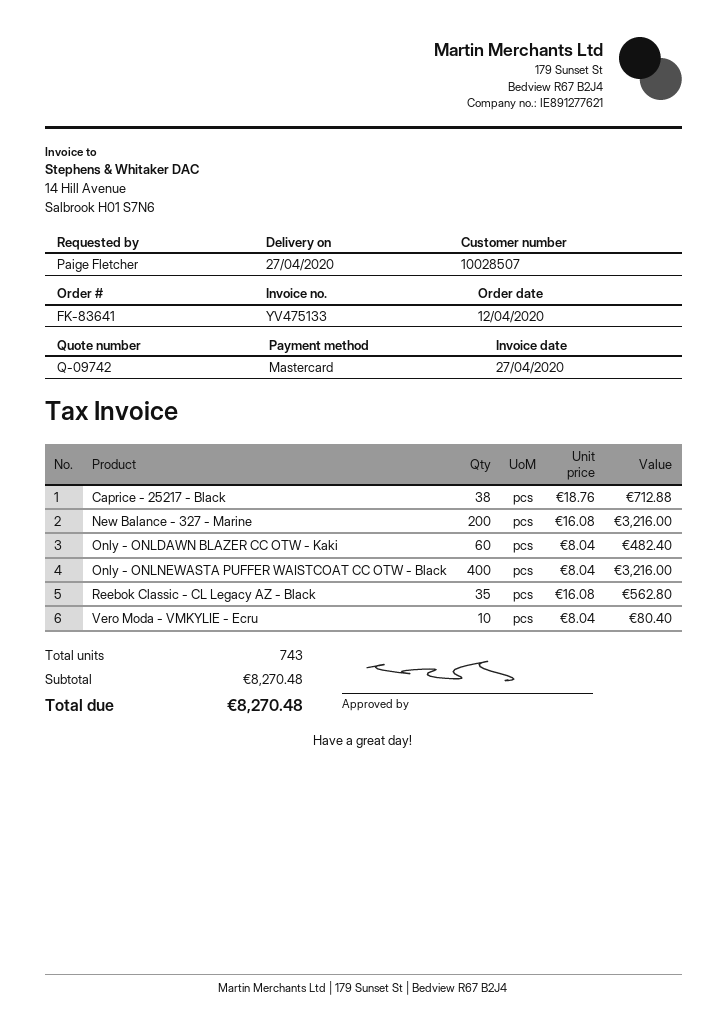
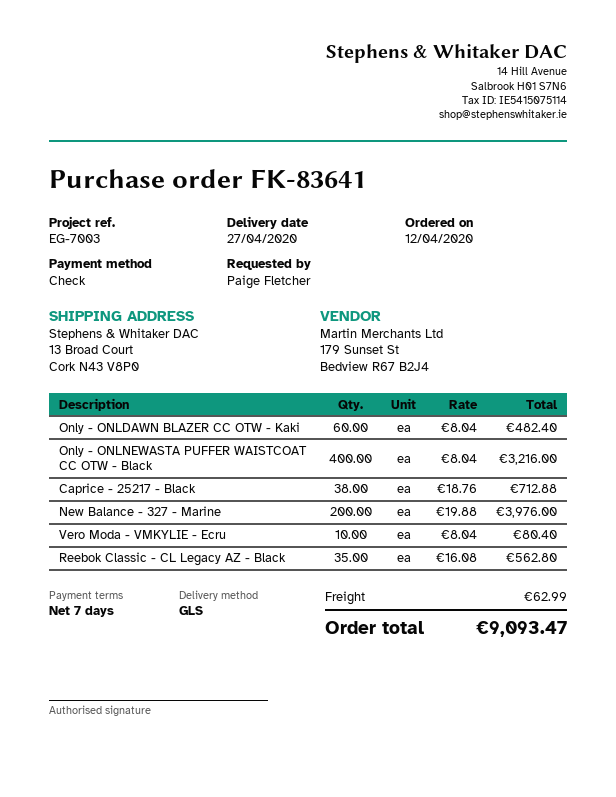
payment method: Mastercard -> cheque
New Balance - 327 - Marine: 200 x 16.08 = 3216.00 -> 200 x 19.88 = 3976.00
shipping: none -> 62.99
total: 8270.48 -> 9093.47

